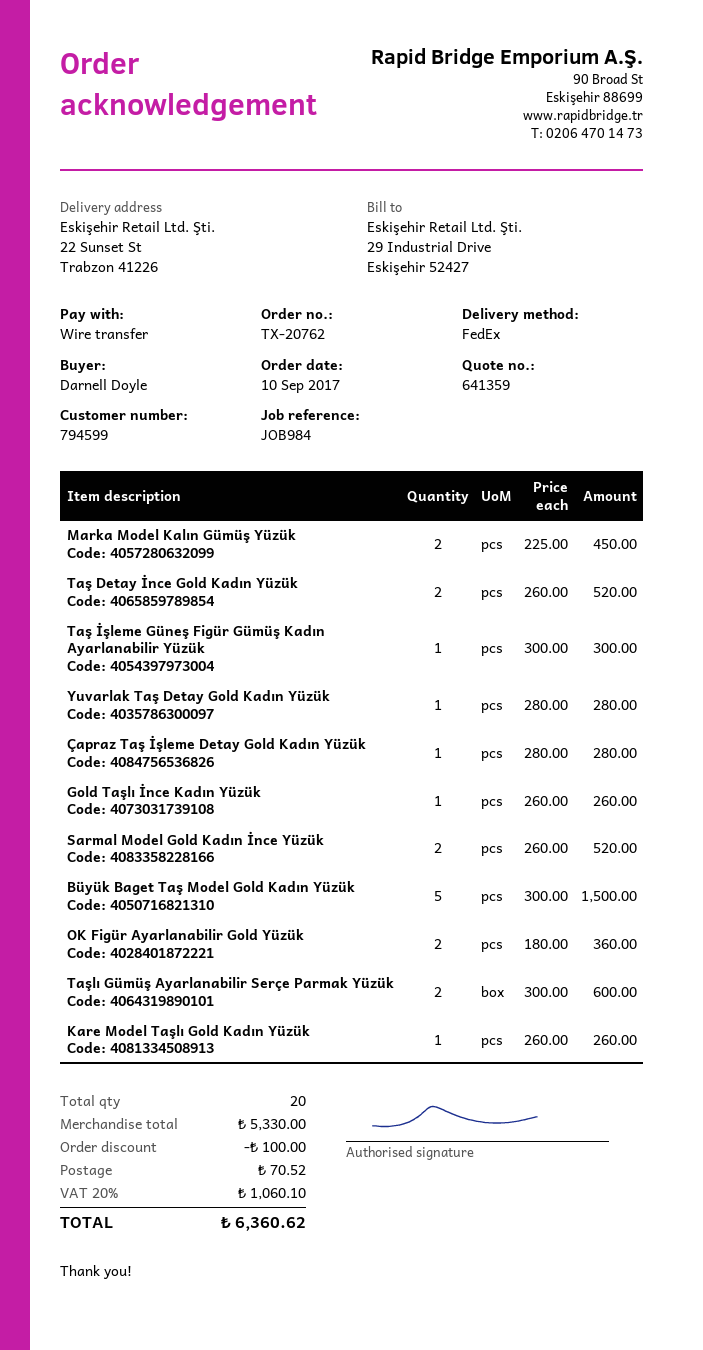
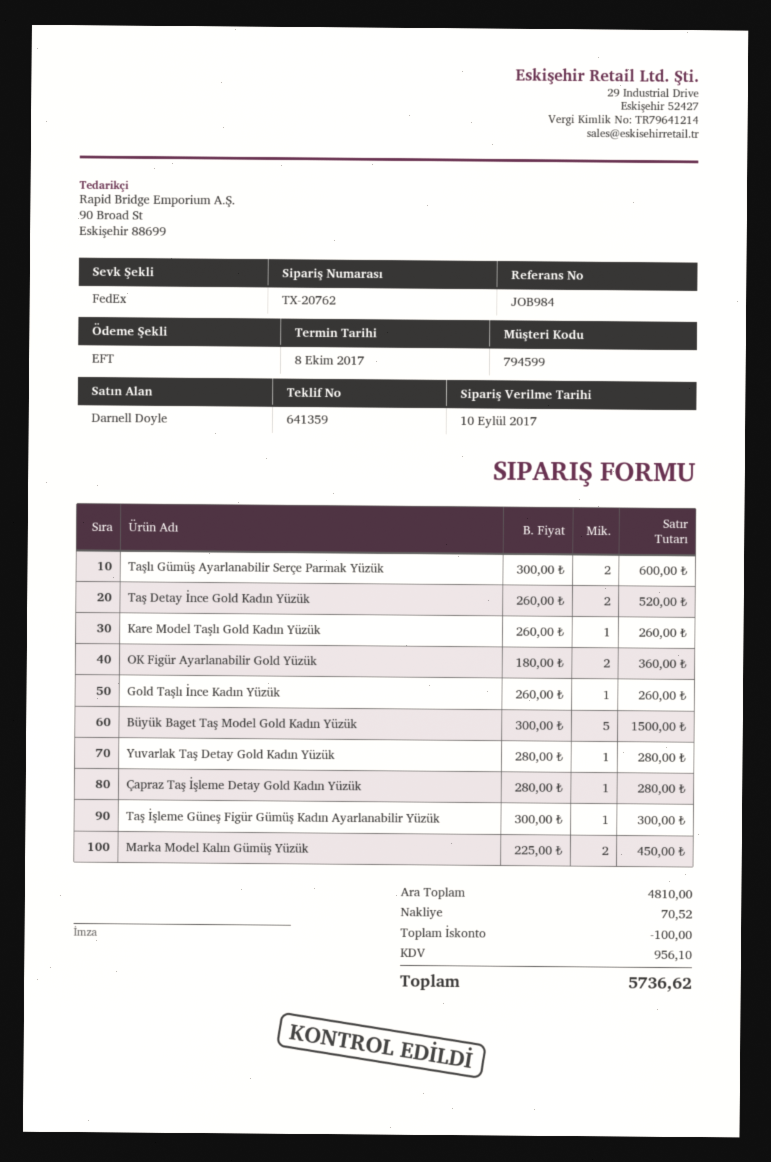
Sarmal Model Gold Kadın İnce Yüzük: 2 x 260.00 = 520.00 -> none
subtotal: 5330.00 -> 4810.00
tax: 1060.10 -> 956.10
total: 6360.62 -> 5736.62

